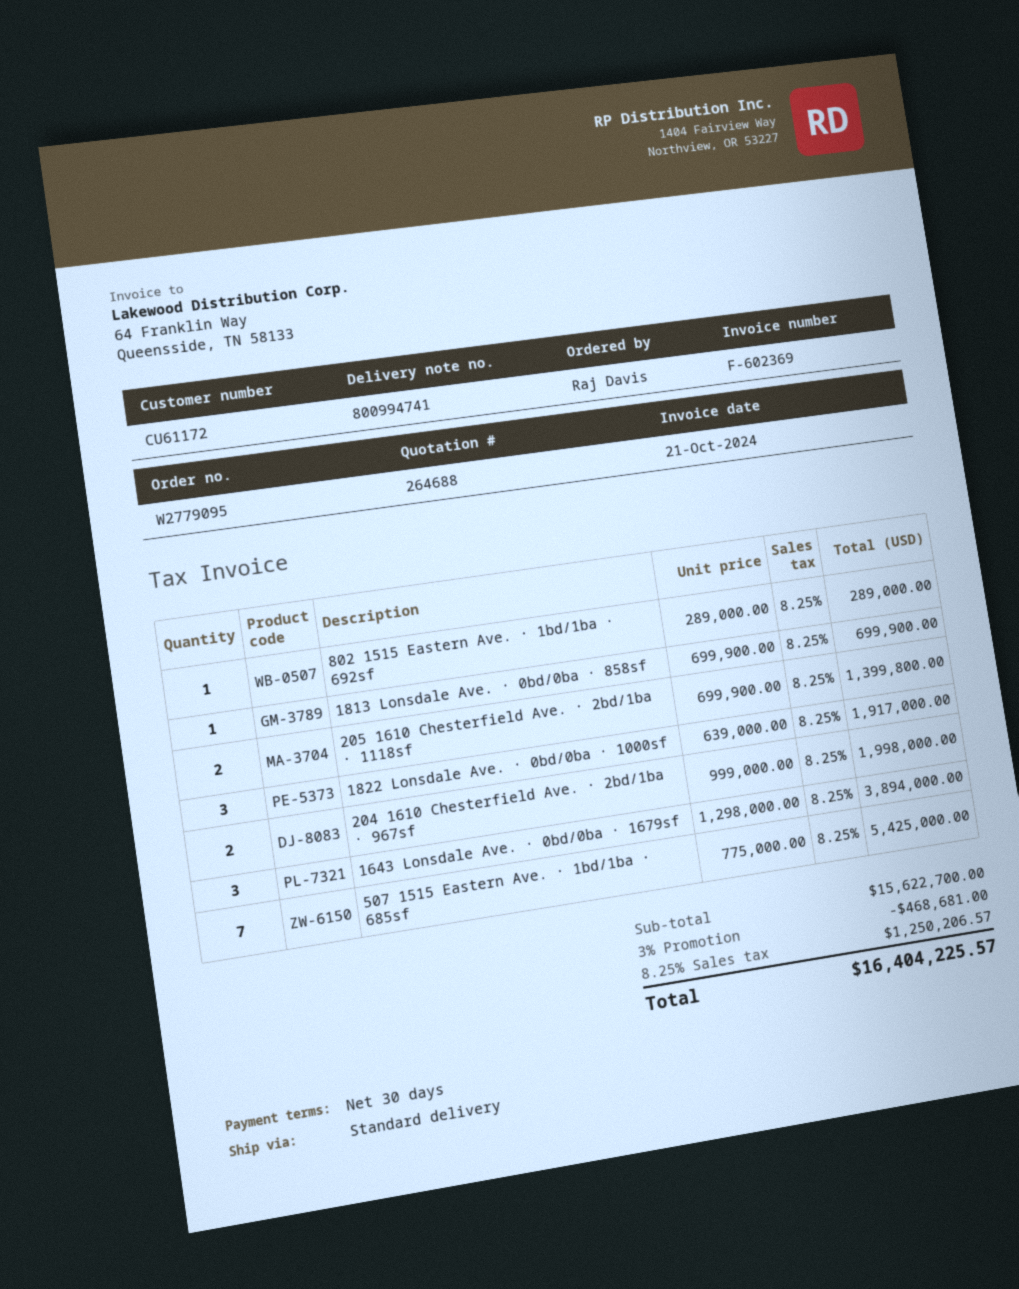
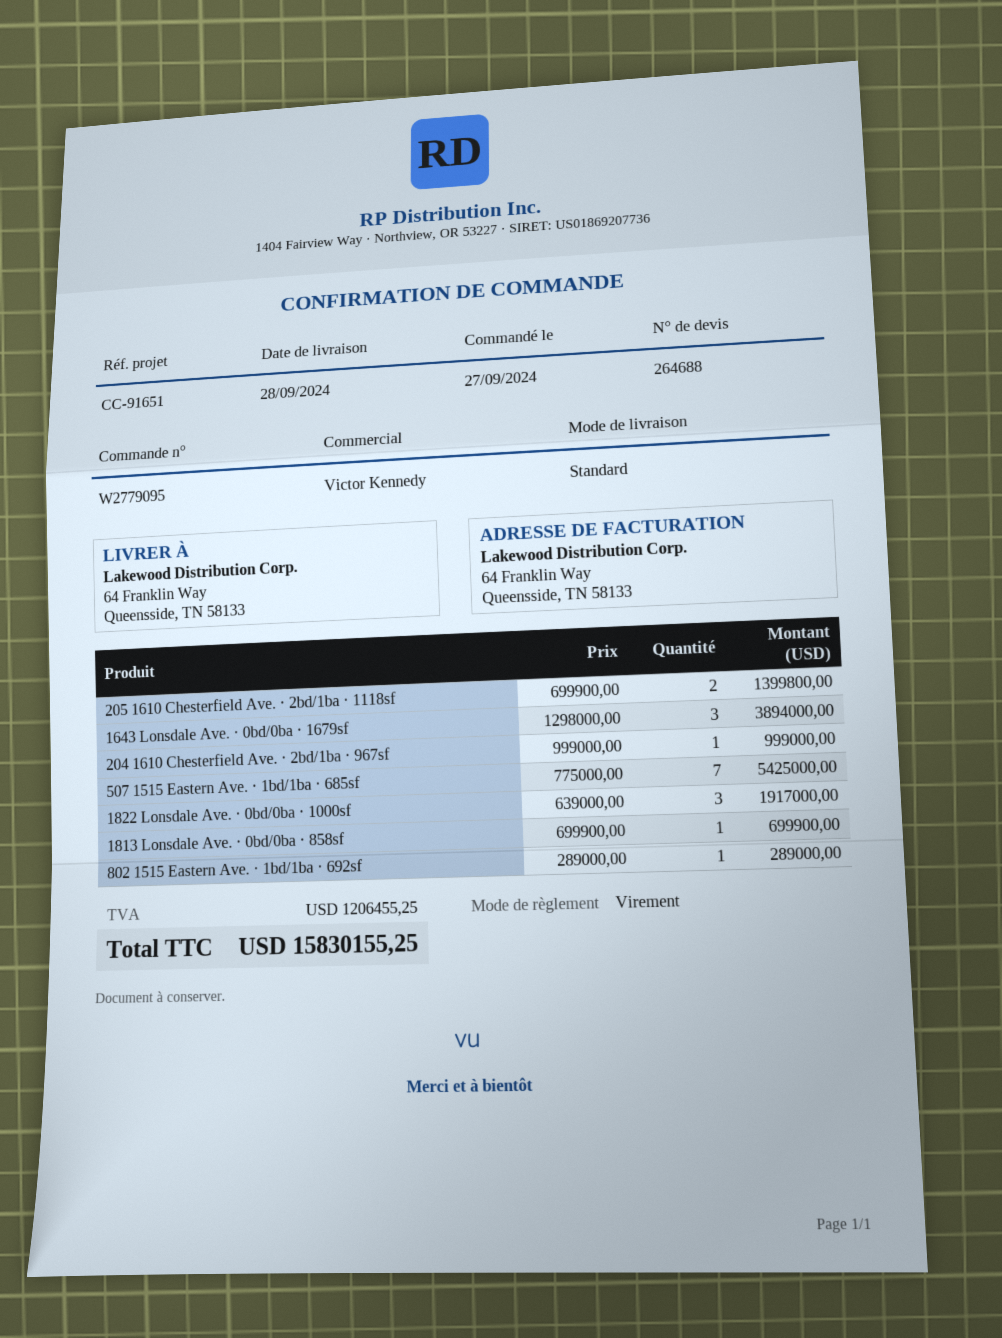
204 1610 Chesterfield Ave. · 2bd/1ba · 967sf: 2 x 999000.00 = 1998000.00 -> 1 x 999000.00 = 999000.00
discount: 3% = 468681.00 -> none
tax: 1250206.57 -> 1206455.25
total: 16404225.57 -> 15830155.25

